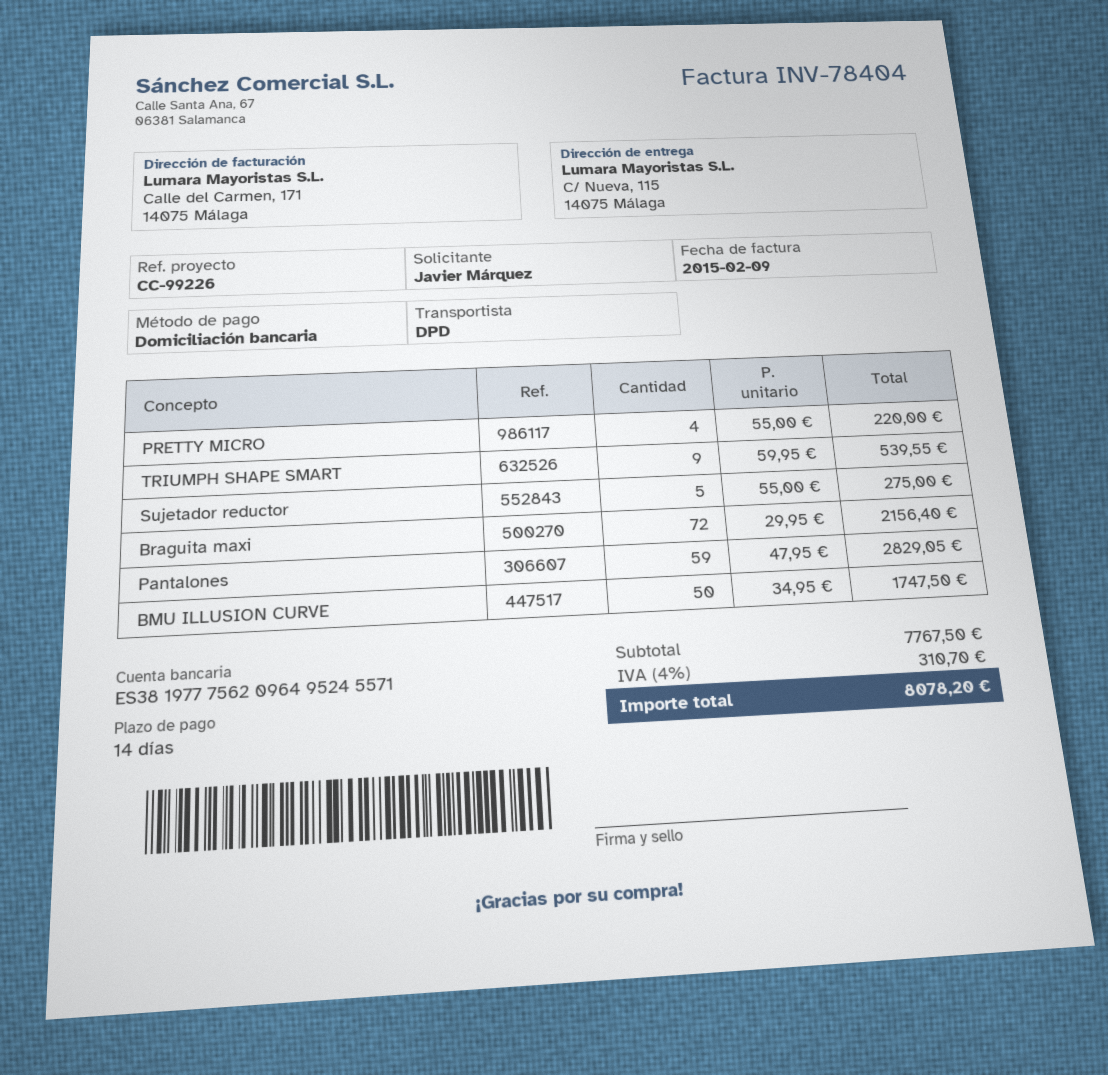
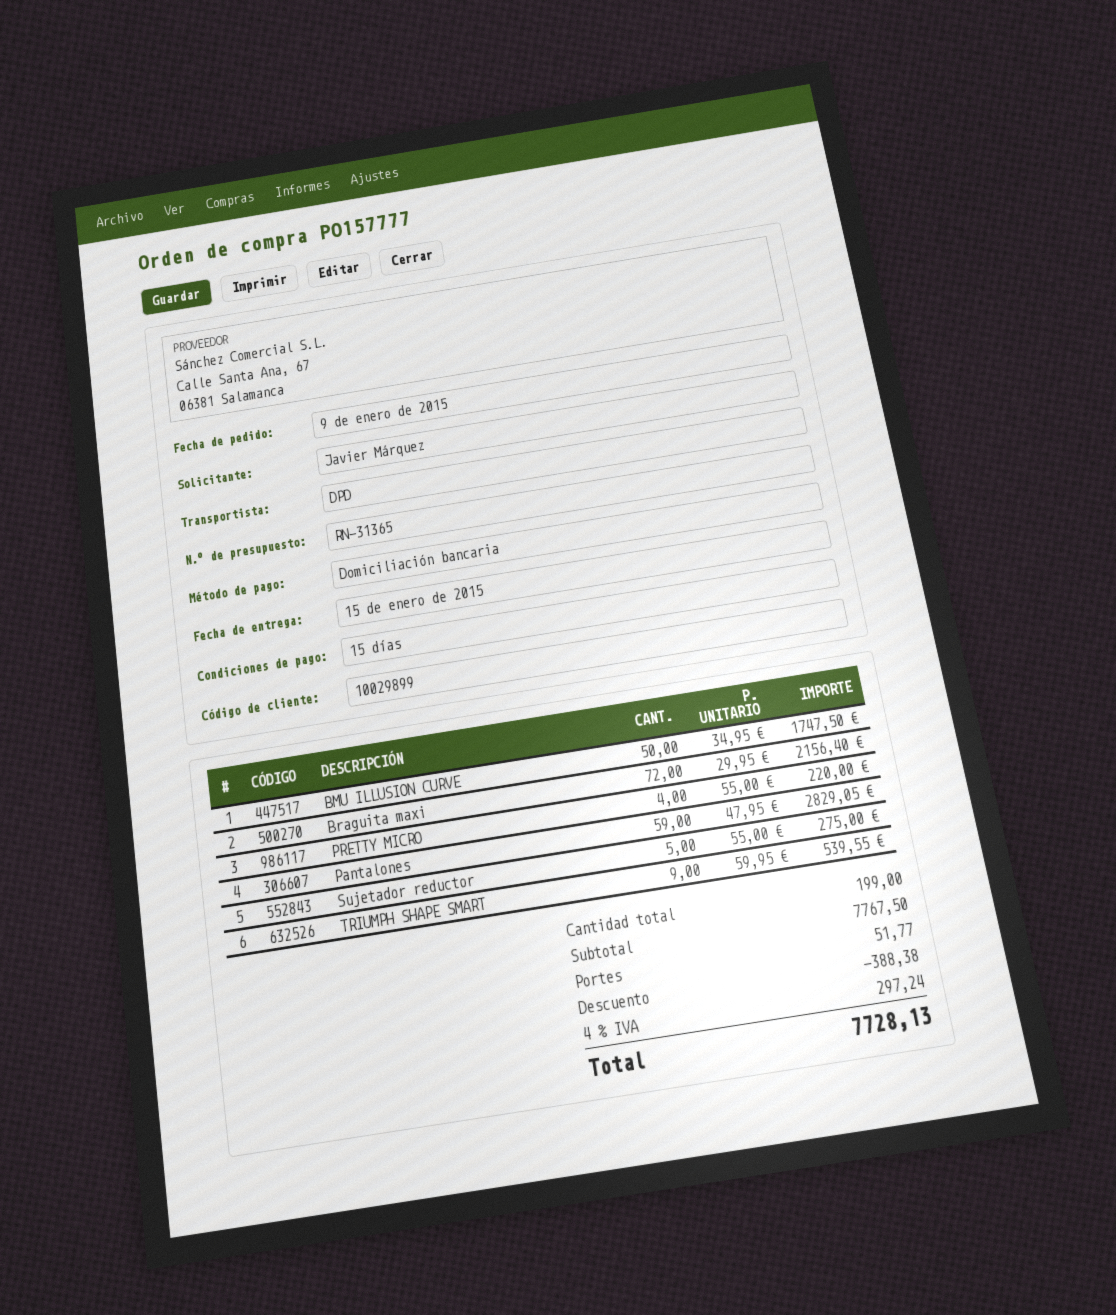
payment terms: 14 days -> 15 days
discount: none -> 388.38
shipping: none -> 51.77
tax: 4% = 310.70 -> 4% = 297.24
total: 8078.20 -> 7728.13

